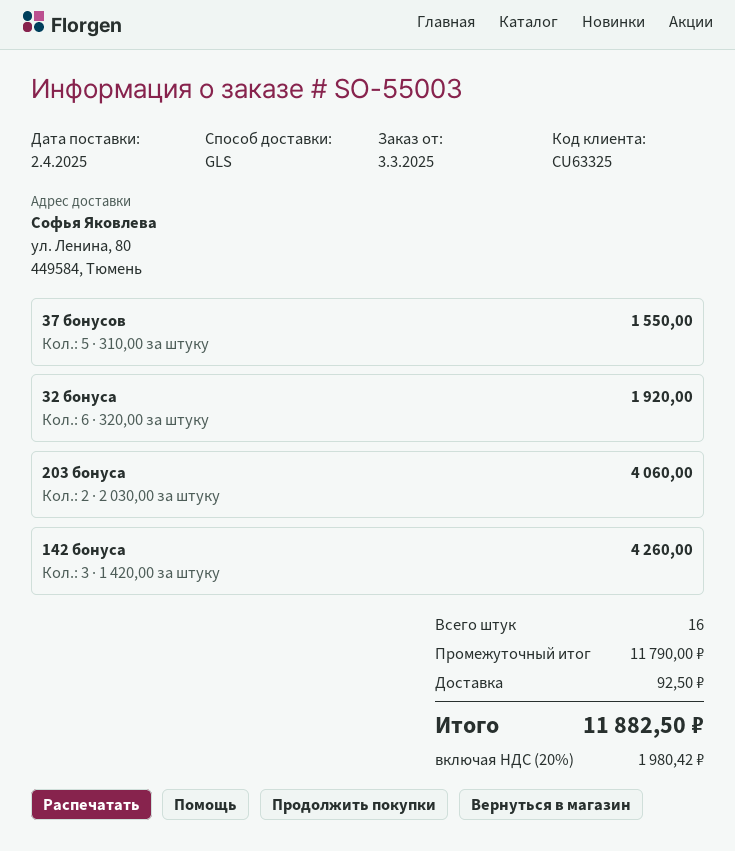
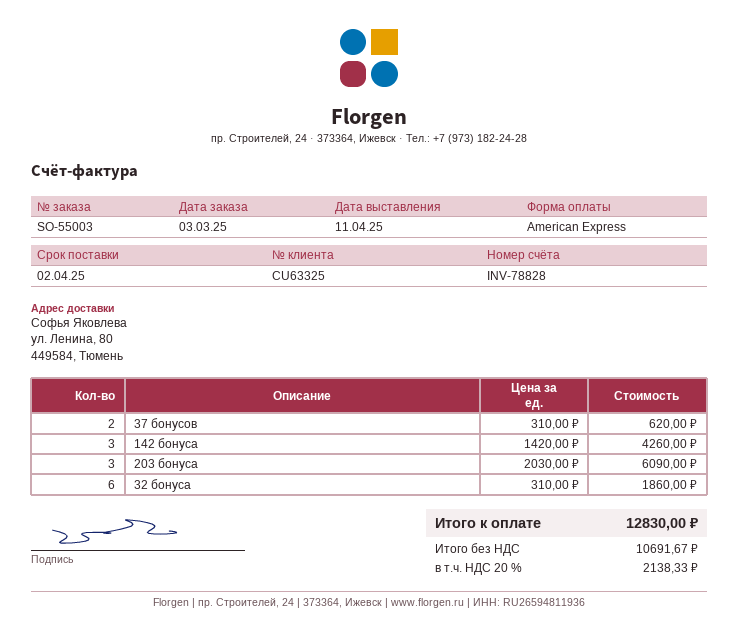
37 бонусов: 5 x 310.00 = 1550.00 -> 2 x 310.00 = 620.00
32 бонуса: 6 x 320.00 = 1920.00 -> 6 x 310.00 = 1860.00
203 бонуса: 2 x 2030.00 = 4060.00 -> 3 x 2030.00 = 6090.00
shipping: 92.50 -> none
tax: 20% = 1980.42 -> 20% = 2138.33
total: 11882.50 -> 12830.00

